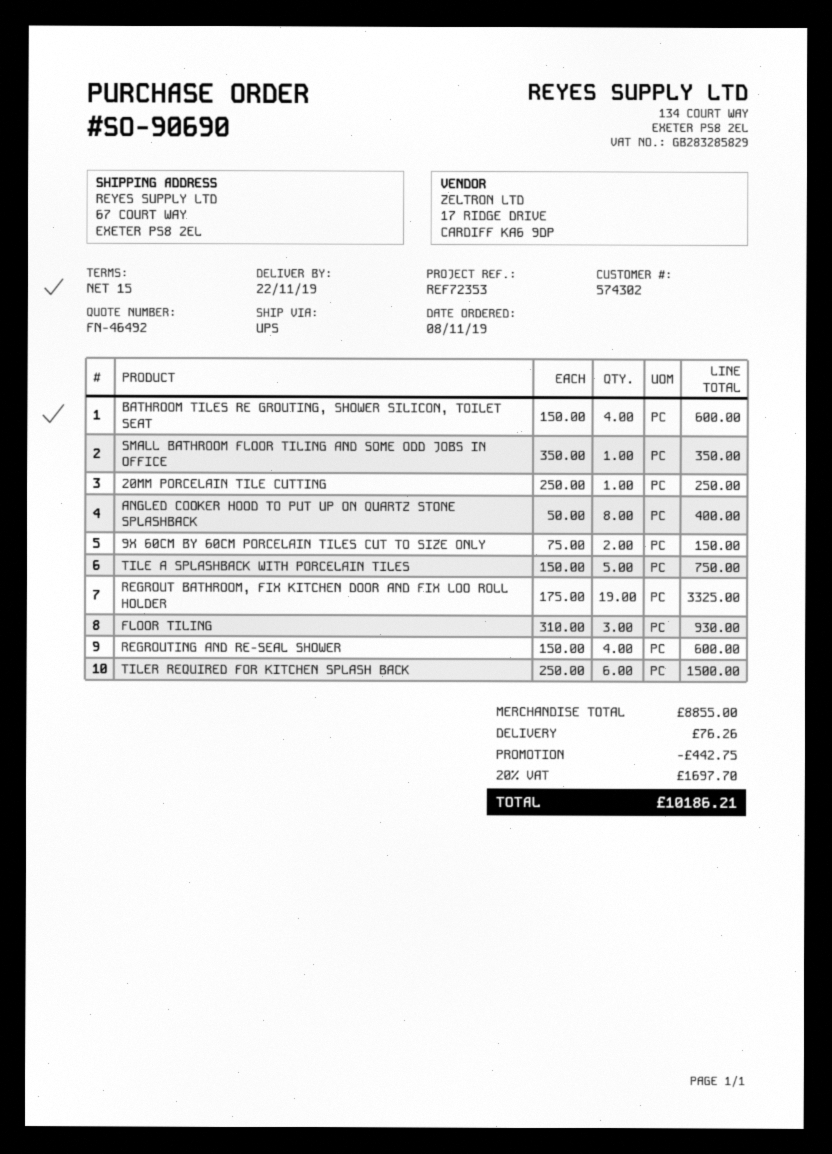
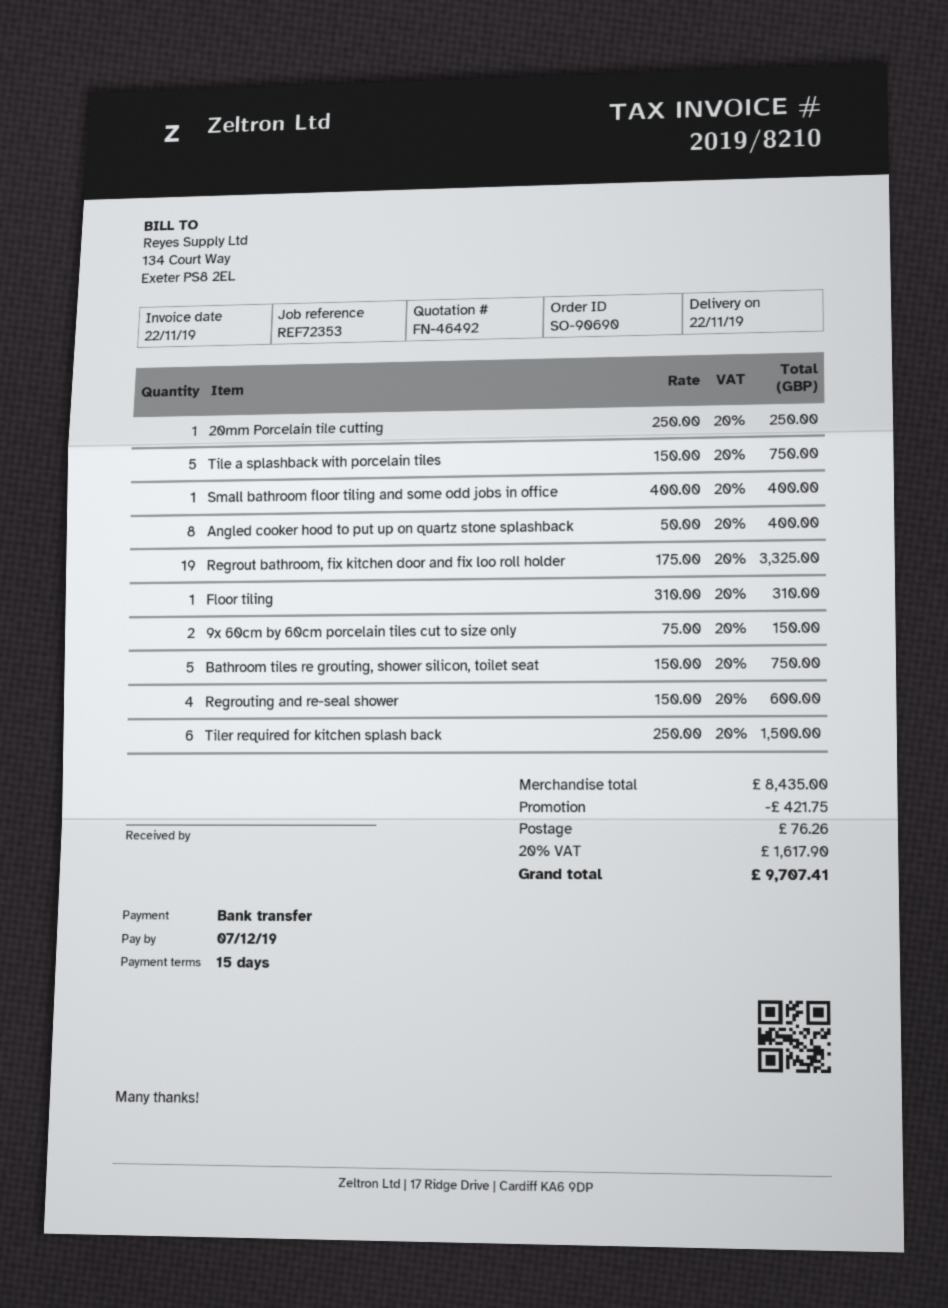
BATHROOM TILES RE GROUTING, SHOWER SILICON, TOILET SEAT: 4 x 150.00 = 600.00 -> 5 x 150.00 = 750.00
SMALL BATHROOM FLOOR TILING AND SOME ODD JOBS IN OFFICE: 1 x 350.00 = 350.00 -> 1 x 400.00 = 400.00
FLOOR TILING: 3 x 310.00 = 930.00 -> 1 x 310.00 = 310.00
subtotal: 8855.00 -> 8435.00
discount: 442.75 -> 421.75
tax: 20% = 1697.70 -> 20% = 1617.90
total: 10186.21 -> 9707.41

